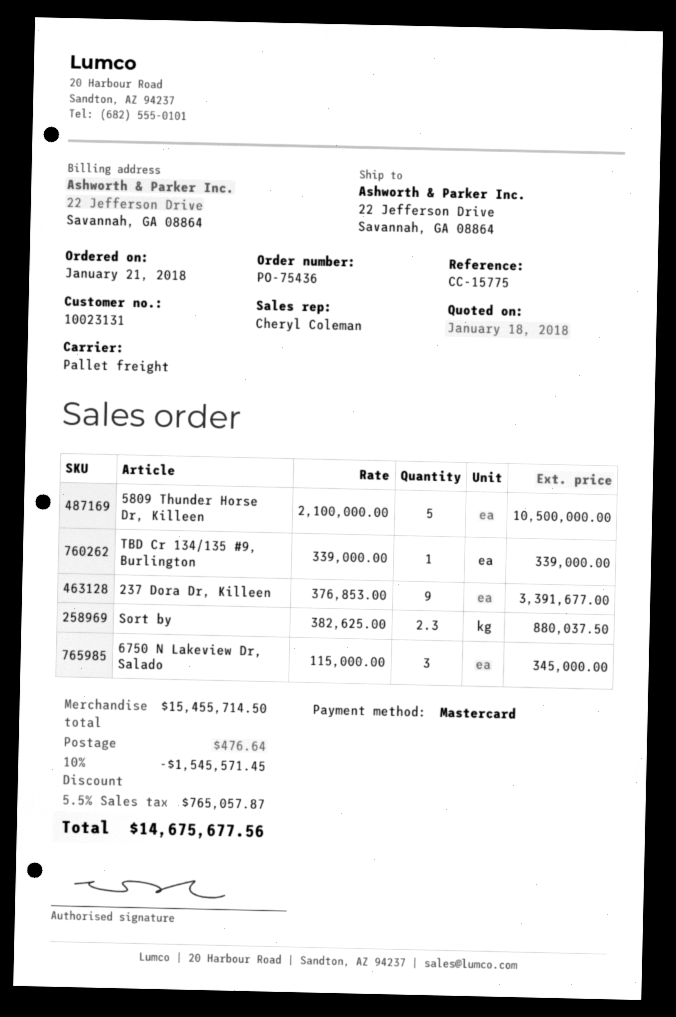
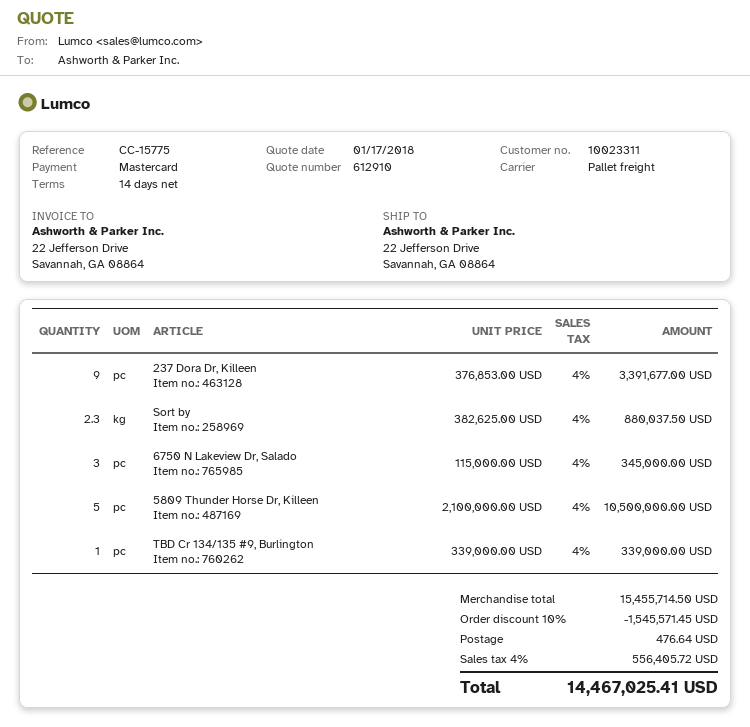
quote date: 2018-01-18 -> 2018-01-17
customer number: 10023131 -> 10023311
tax: 5.5% = 765057.87 -> 4% = 556405.72
total: 14675677.56 -> 14467025.41

